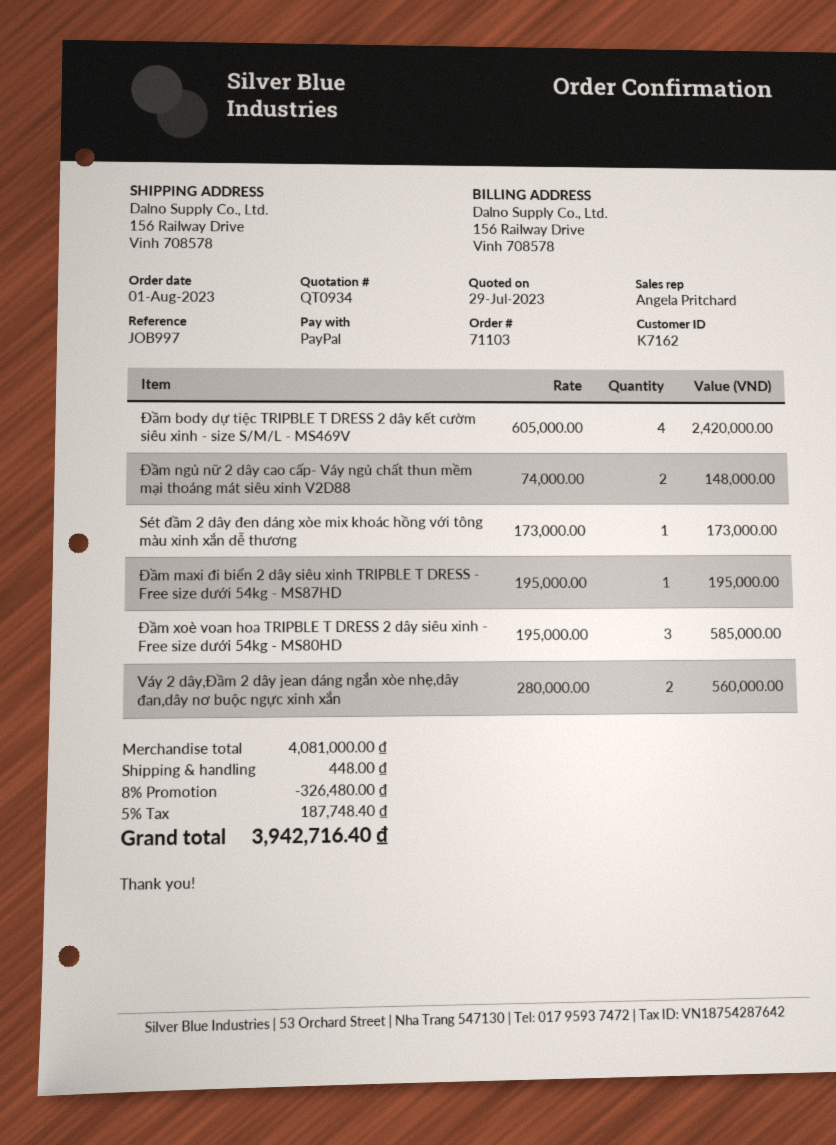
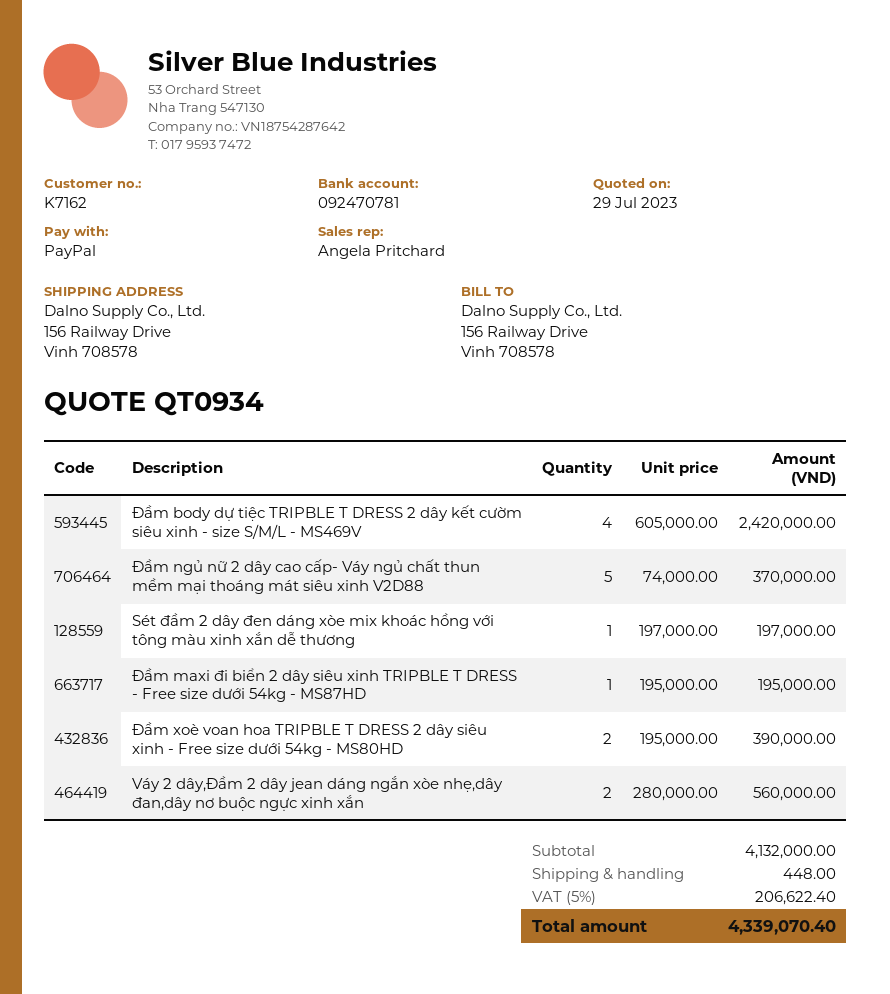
Đầm ngủ nữ 2 dây cao cấp- Váy ngủ chất thun mềm mại thoáng mát siêu xinh V2D88: 2 x 74000.00 = 148000.00 -> 5 x 74000.00 = 370000.00
Sét đầm 2 dây đen dáng xòe mix khoác hồng với tông màu xinh xắn dễ thương: 1 x 173000.00 = 173000.00 -> 1 x 197000.00 = 197000.00
Đầm xoè voan hoa TRIPBLE T DRESS 2 dây siêu xinh - Free size dưới 54kg - MS80HD: 3 x 195000.00 = 585000.00 -> 2 x 195000.00 = 390000.00
subtotal: 4081000.00 -> 4132000.00
discount: 8% = 326480.00 -> none
tax: 5% = 187748.40 -> 5% = 206622.40
total: 3942716.40 -> 4339070.40

